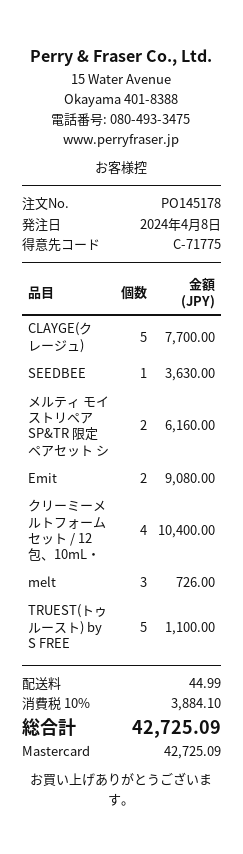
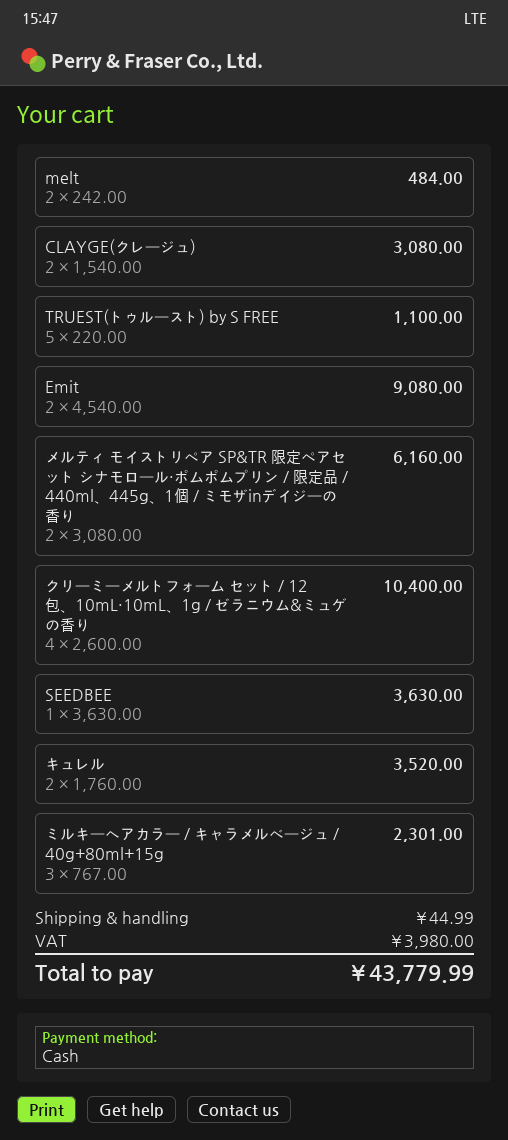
payment method: Mastercard -> cash
CLAYGE(クレージュ): 5 for 7700.00 -> 2 for 3080.00
melt: 3 for 726.00 -> 2 for 484.00
キュレル: none -> 2 for 3520.00
ミルキーヘアカラー / キャラメルベージュ / 40g+80ml+15g: none -> 3 for 2301.00
tax: 3884.10 -> 3980.00
total: 42725.09 -> 43779.99

